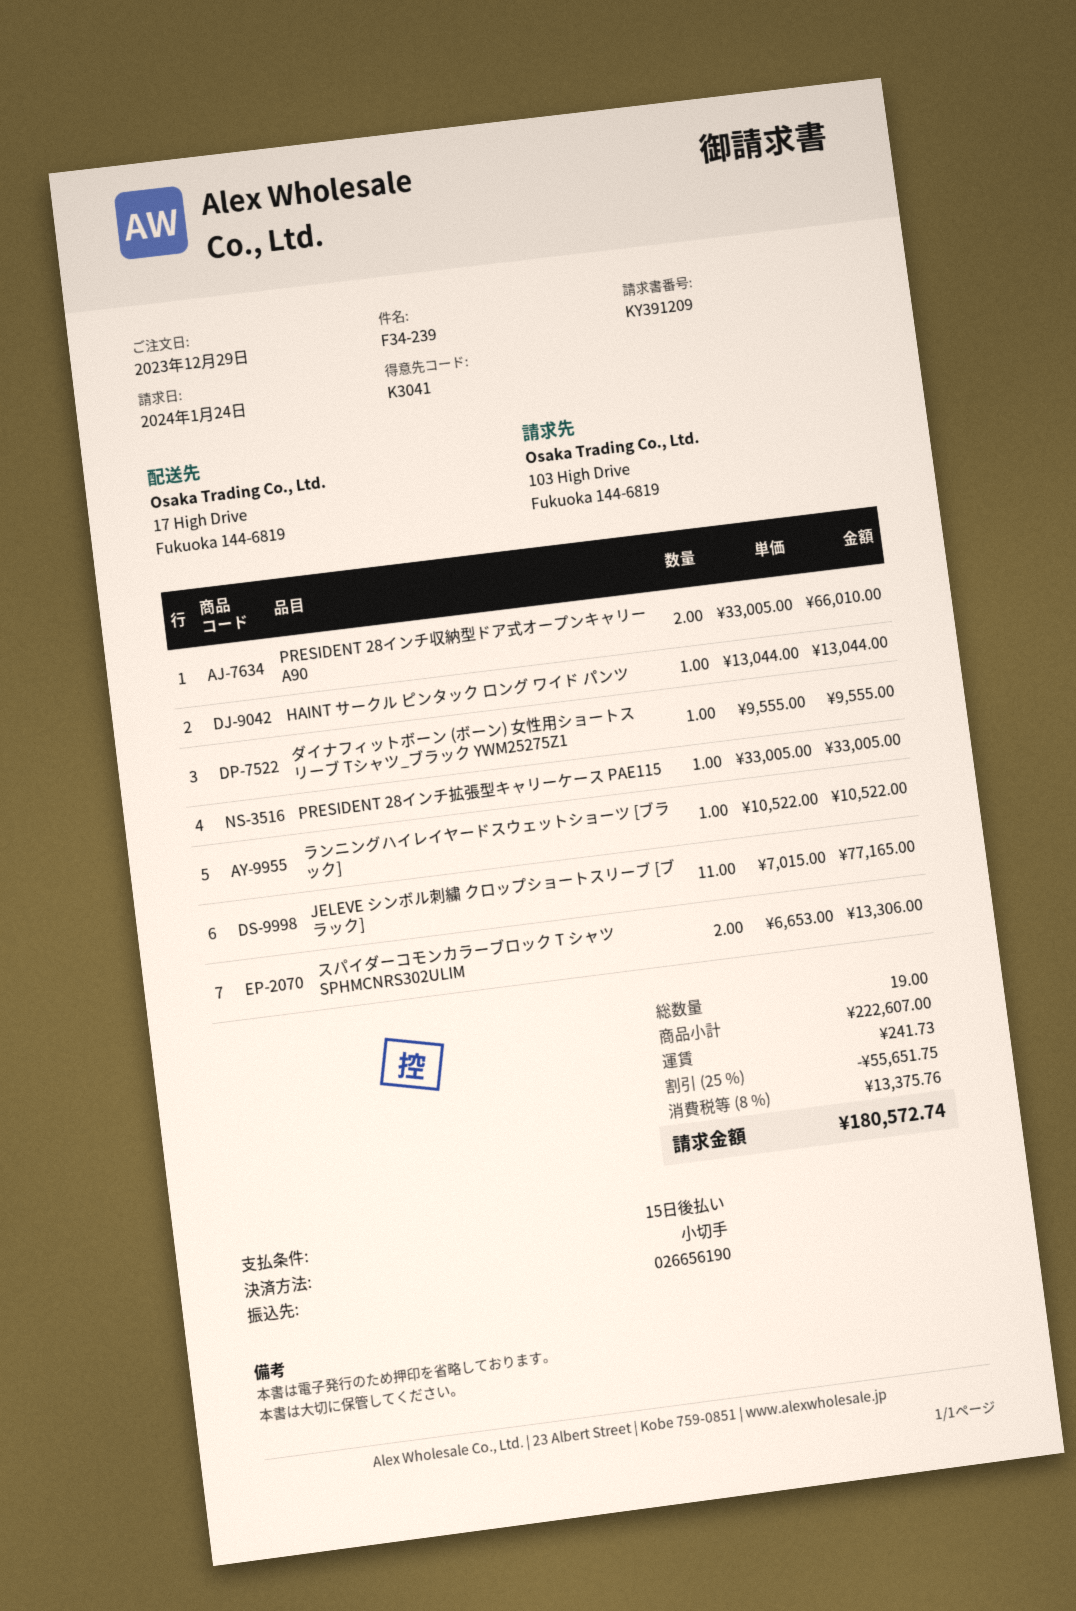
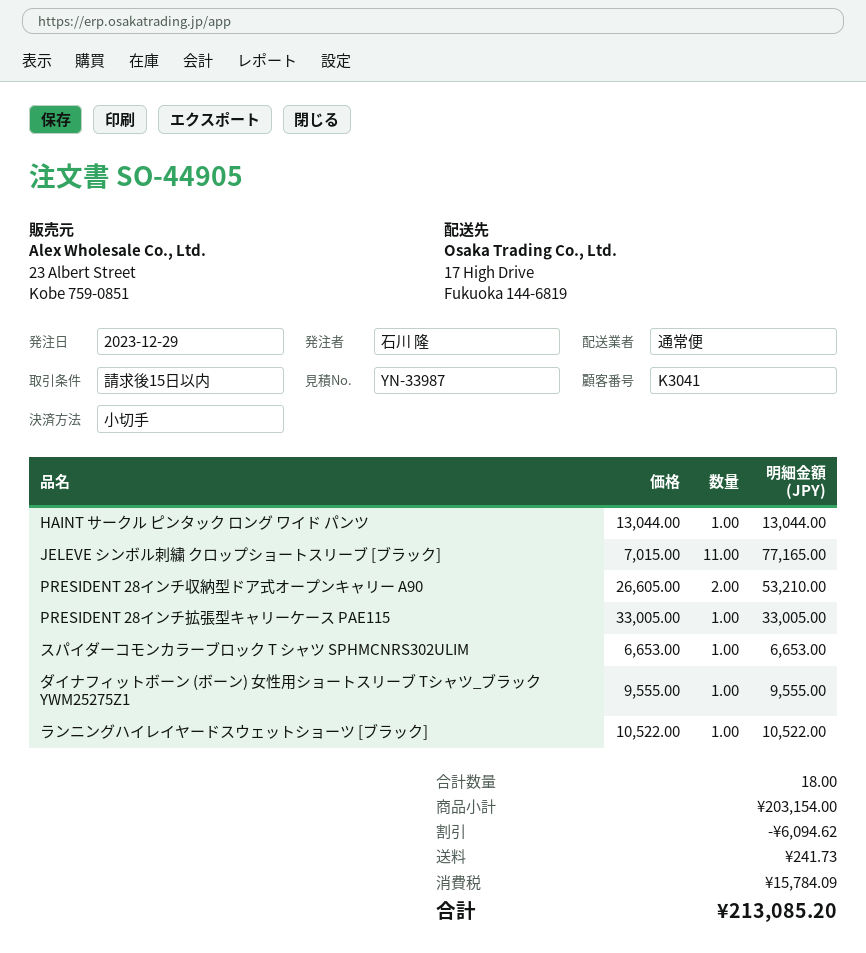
PRESIDENT 28インチ収納型ドア式オープンキャリー A90: 2 x 33005.00 = 66010.00 -> 2 x 26605.00 = 53210.00
スパイダーコモンカラーブロック T シャツ SPHMCNRS302ULIM: 2 x 6653.00 = 13306.00 -> 1 x 6653.00 = 6653.00
total quantity: 19 -> 18
subtotal: 222607.00 -> 203154.00
discount: 55651.75 -> 6094.62
tax: 13375.76 -> 15784.09
total: 180572.74 -> 213085.20

